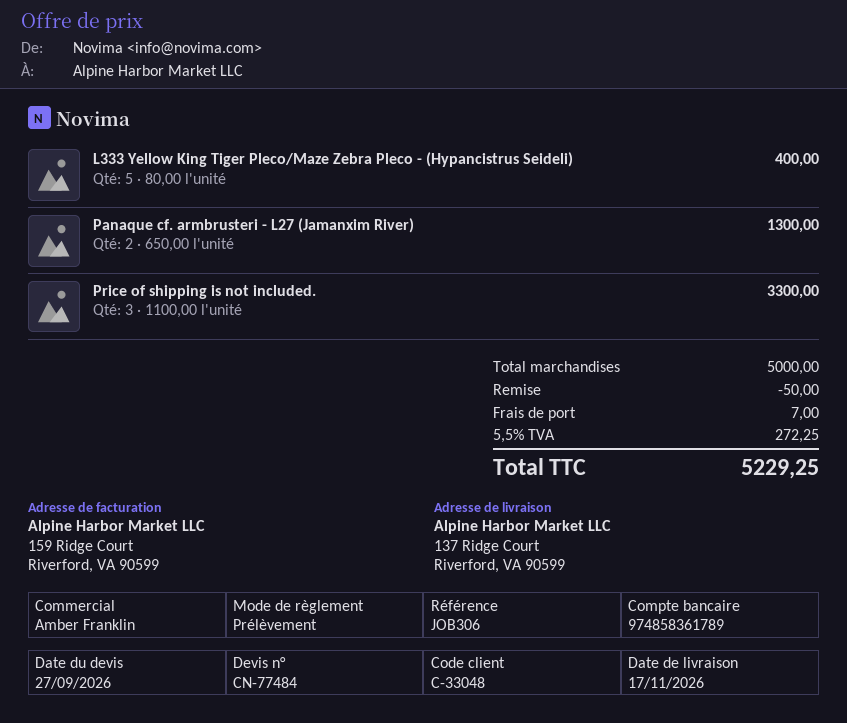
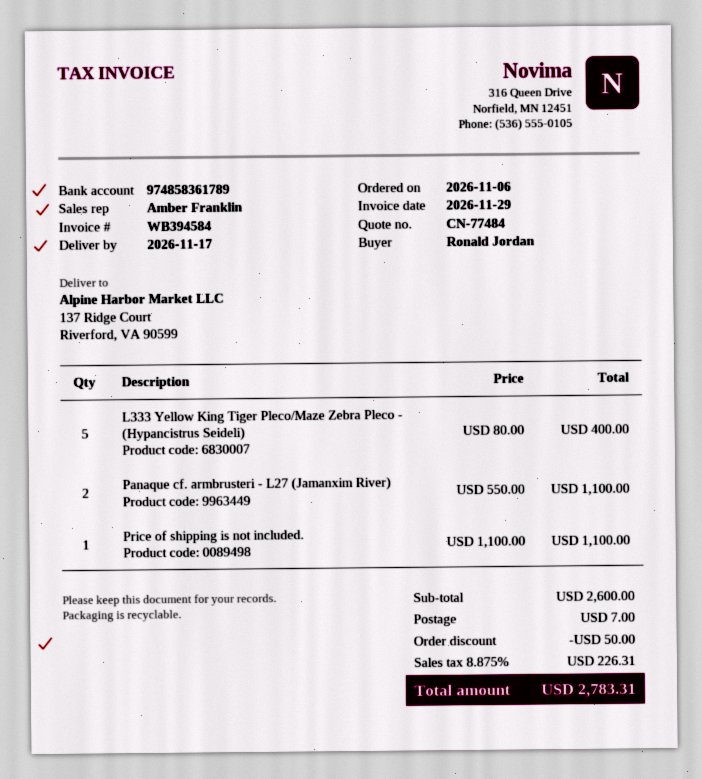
Panaque cf. armbrusteri - L27 (Jamanxim River): 2 x 650.00 = 1300.00 -> 2 x 550.00 = 1100.00
Price of shipping is not included.: 3 x 1100.00 = 3300.00 -> 1 x 1100.00 = 1100.00
subtotal: 5000.00 -> 2600.00
tax: 5.5% = 272.25 -> 8.875% = 226.31
total: 5229.25 -> 2783.31

